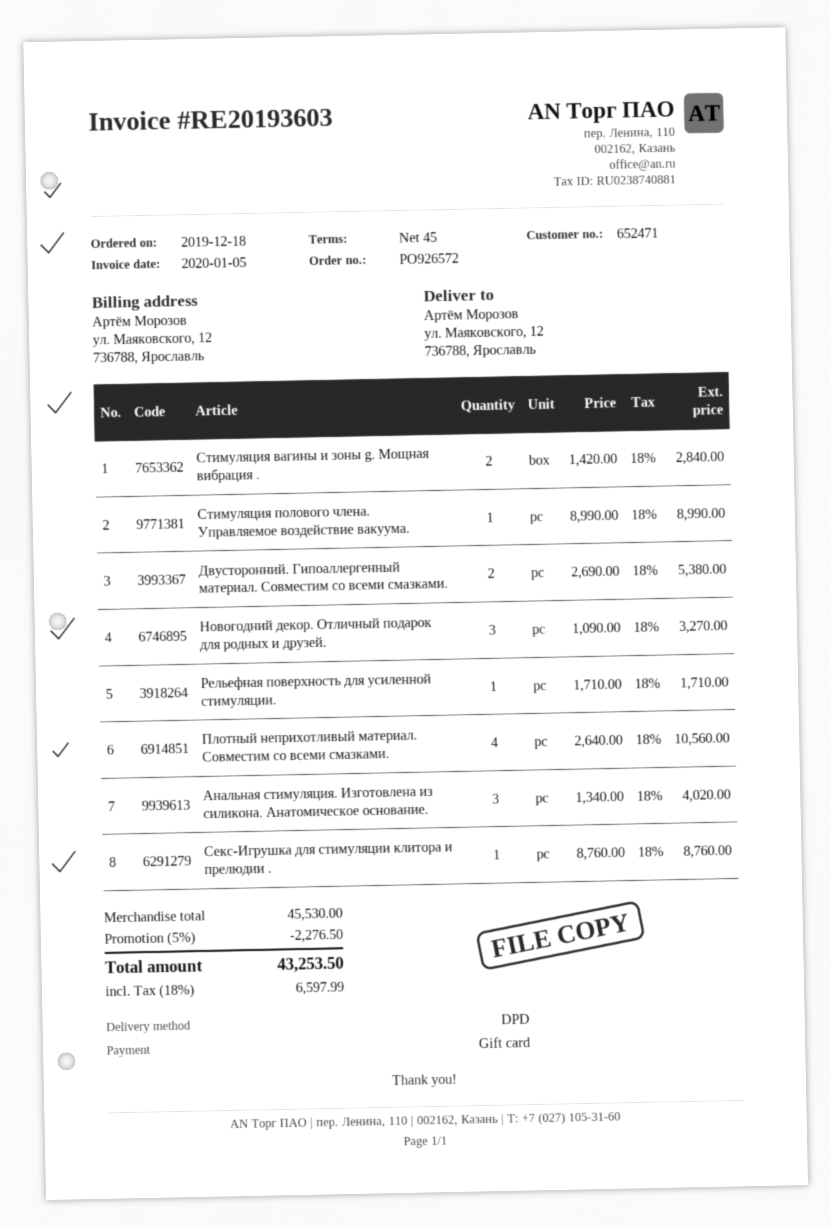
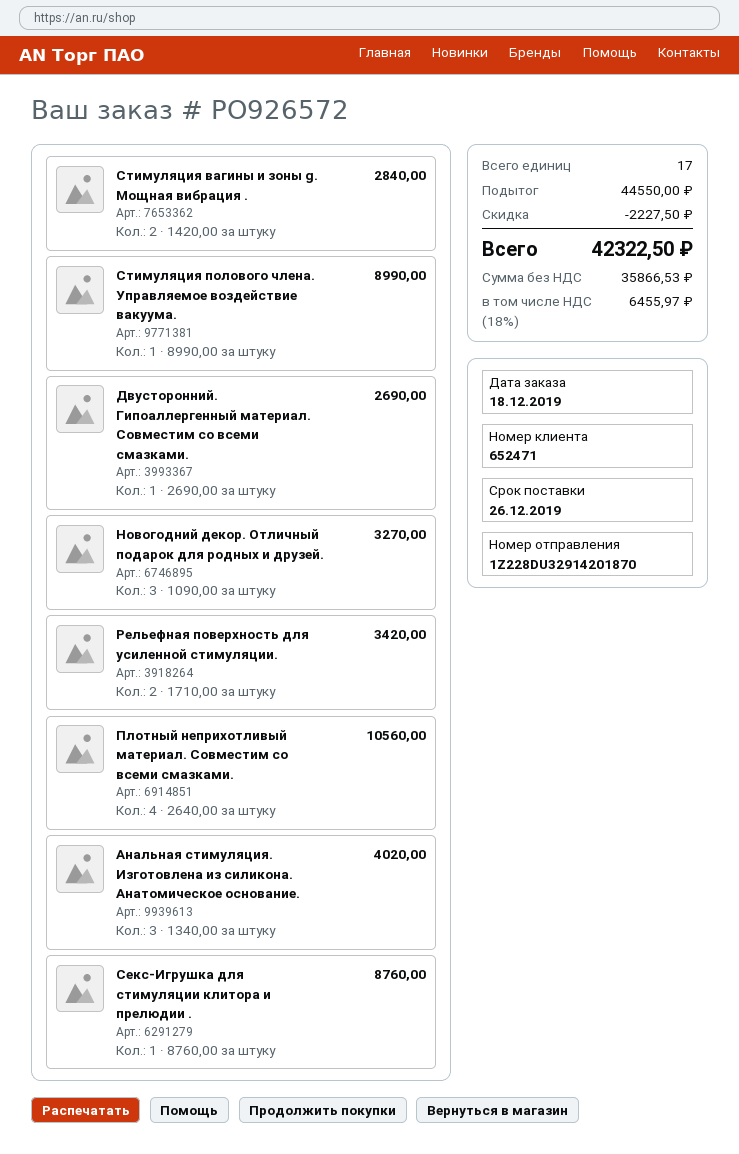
Двусторонний. Гипоаллергенный материал. Совместим со всеми смазками.: 2 x 2690.00 = 5380.00 -> 1 x 2690.00 = 2690.00
Рельефная поверхность для усиленной стимуляции.: 1 x 1710.00 = 1710.00 -> 2 x 1710.00 = 3420.00
subtotal: 45530.00 -> 44550.00
discount: 2276.50 -> 2227.50
tax: 18% = 6597.99 -> 18% = 6455.97
total: 43253.50 -> 42322.50

